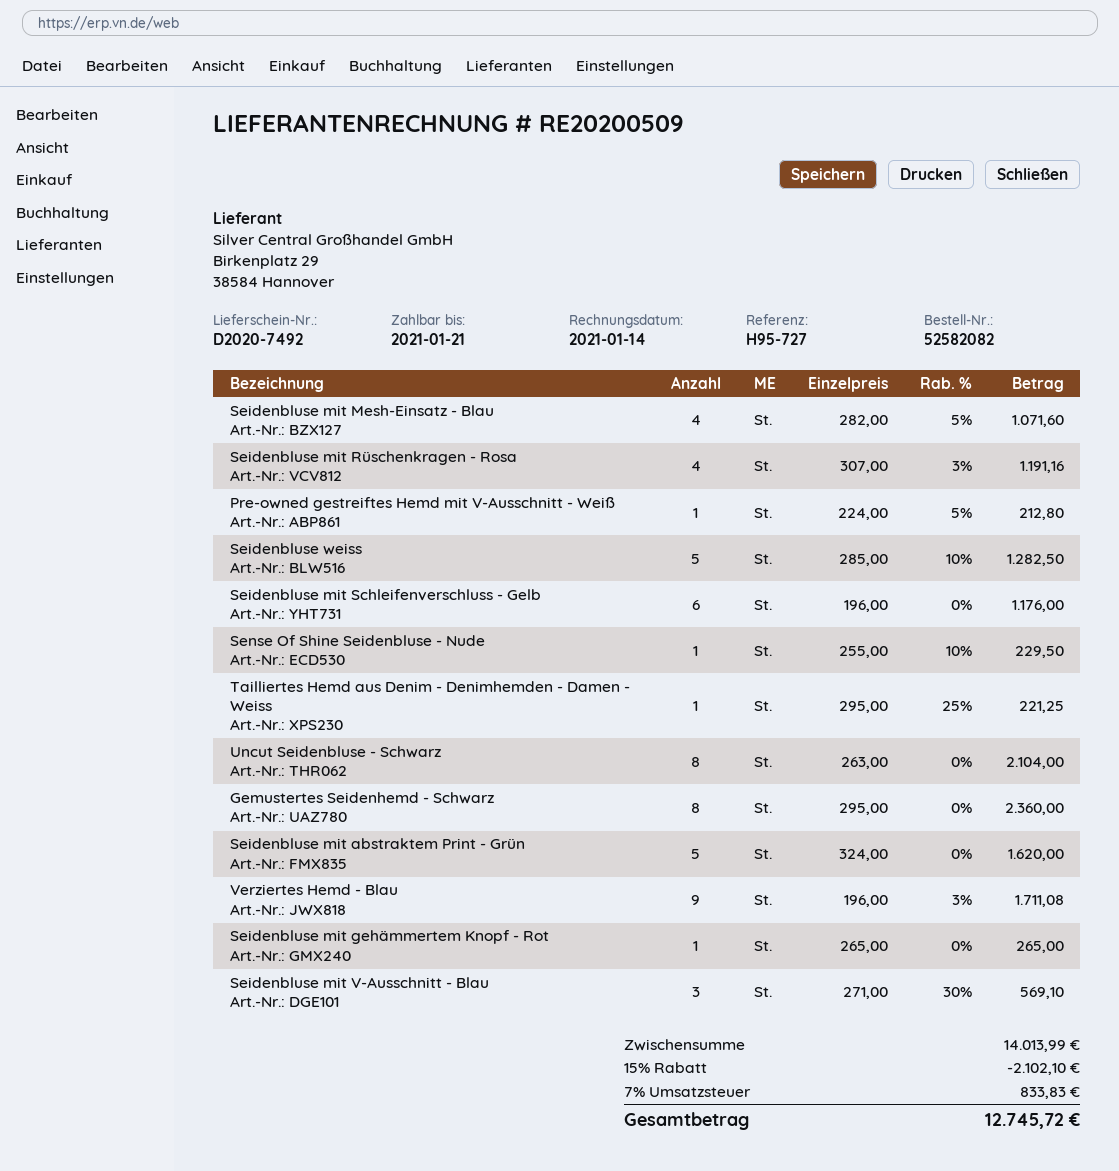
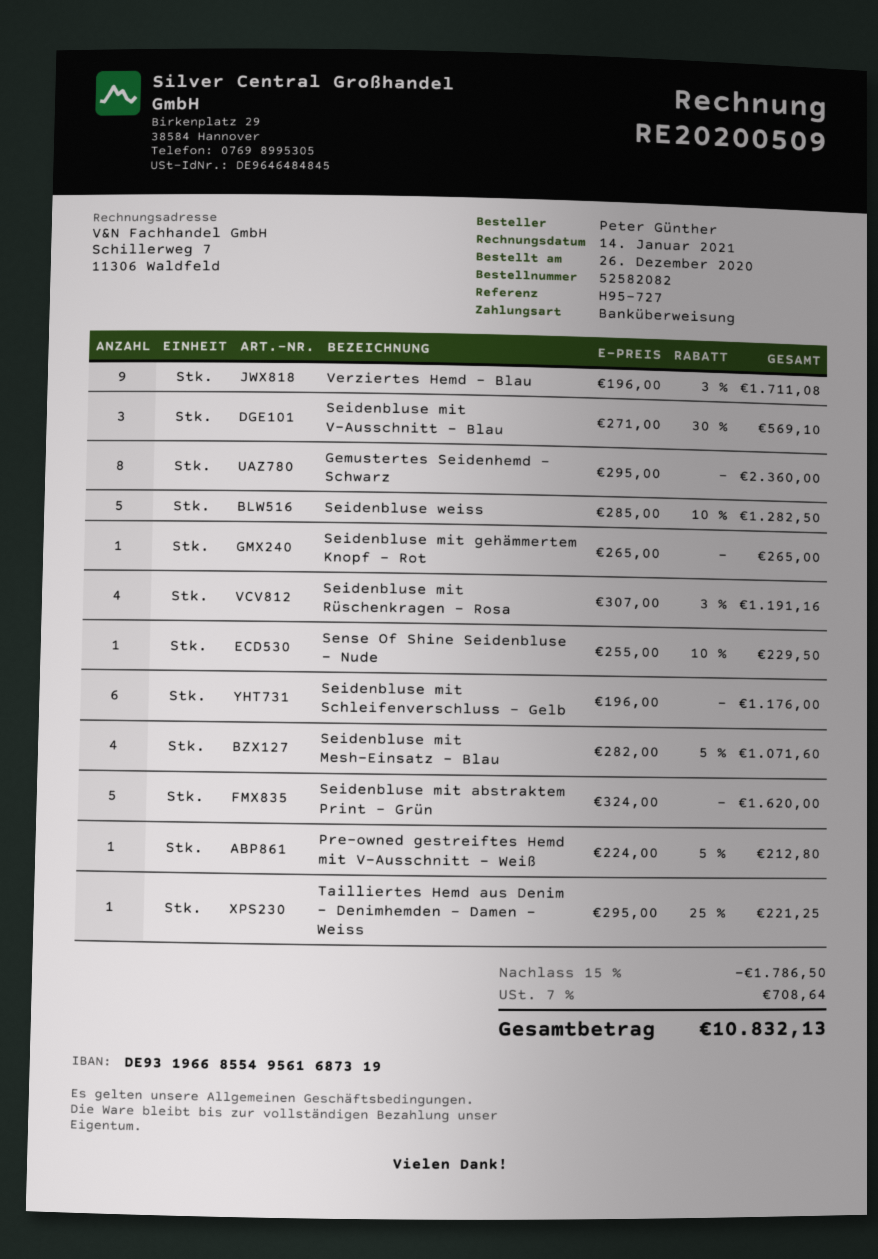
Uncut Seidenbluse - Schwarz: 8 x 263.00 = 2104.00 -> none
discount: 15% = 2102.10 -> 15% = 1786.50
tax: 7% = 833.83 -> 7% = 708.64
total: 12745.72 -> 10832.13

